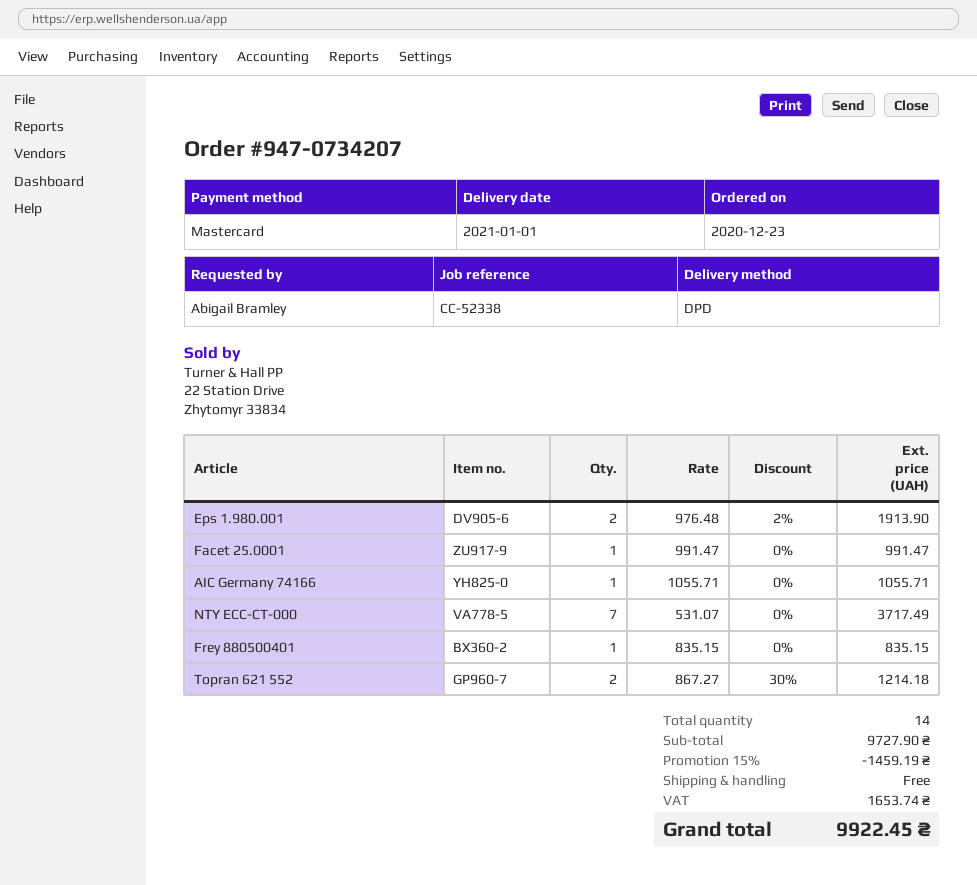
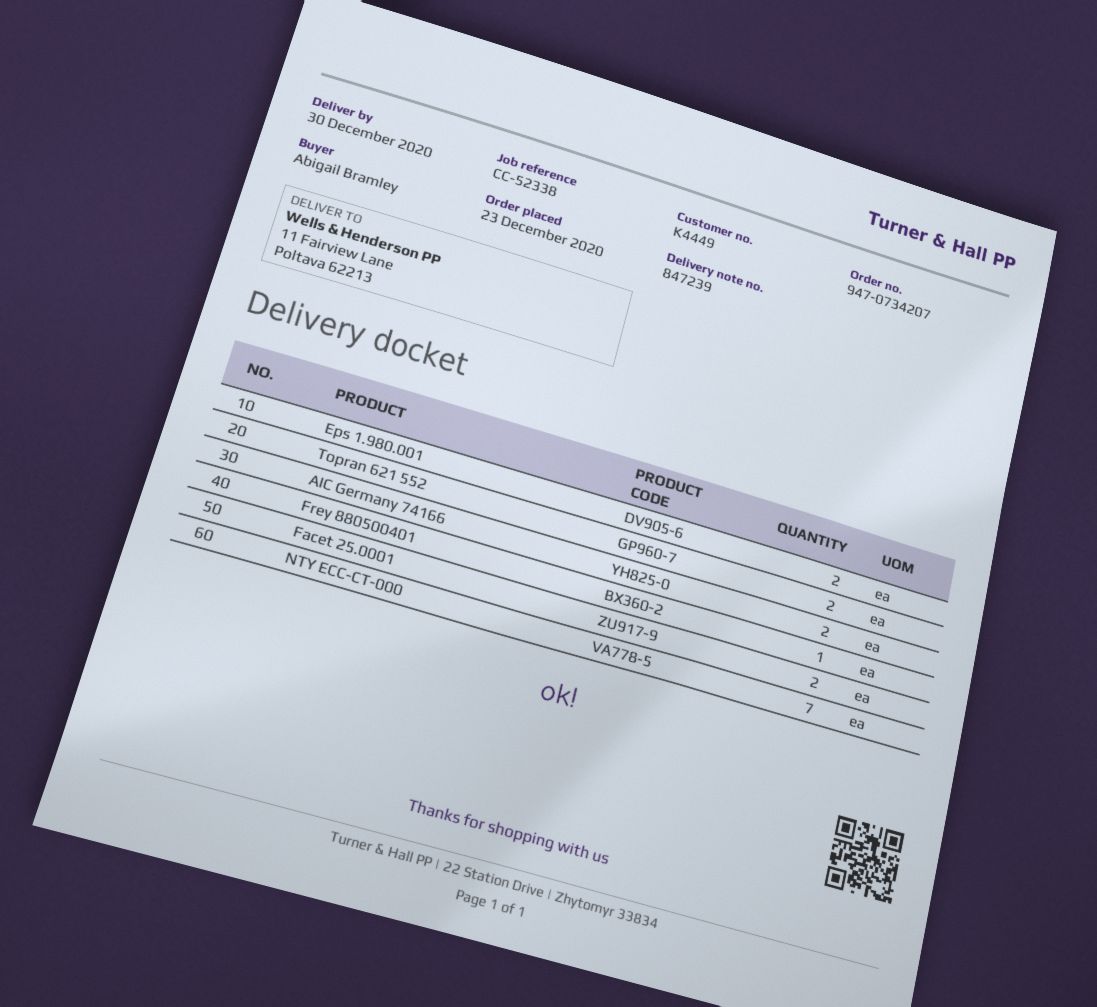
delivery date: 2021-01-01 -> 2020-12-30
Facet 25.0001: 1 -> 2
AIC Germany 74166: 1 -> 2

